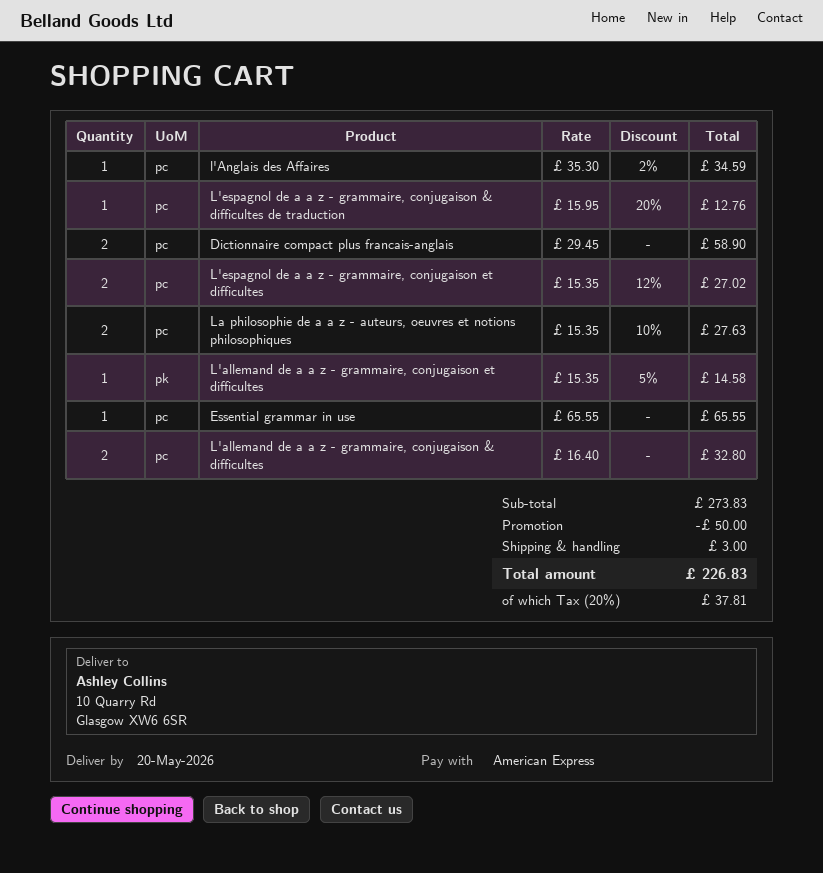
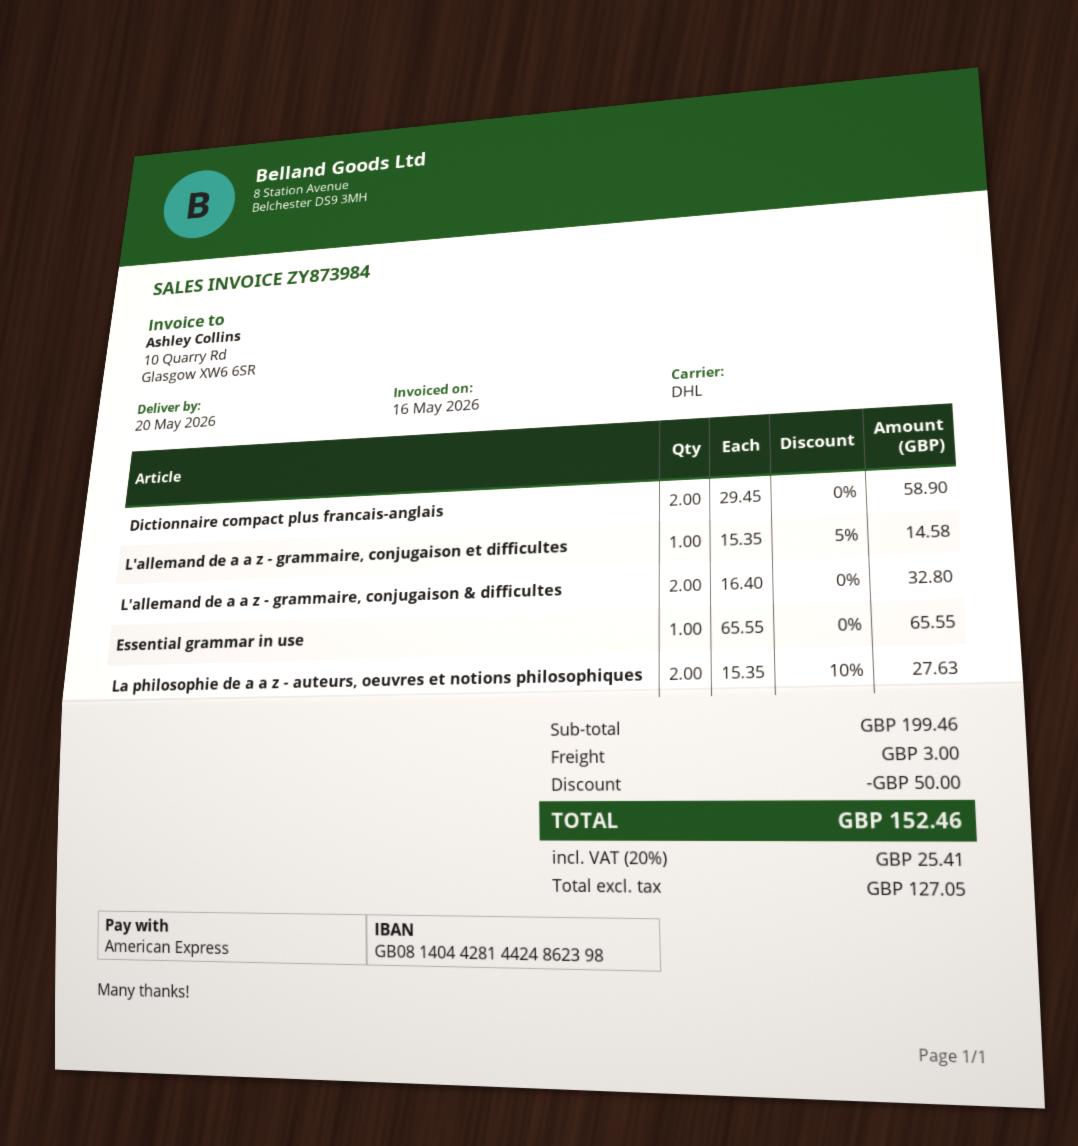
l'Anglais des Affaires: 1 x 35.30 - 2% = 34.59 -> none
L'espagnol de a a z - grammaire, conjugaison & difficultes de traduction: 1 x 15.95 - 20% = 12.76 -> none
L'espagnol de a a z - grammaire, conjugaison et difficultes: 2 x 15.35 - 12% = 27.02 -> none
subtotal: 273.83 -> 199.46
tax: 20% = 37.81 -> 20% = 25.41
total: 226.83 -> 152.46

